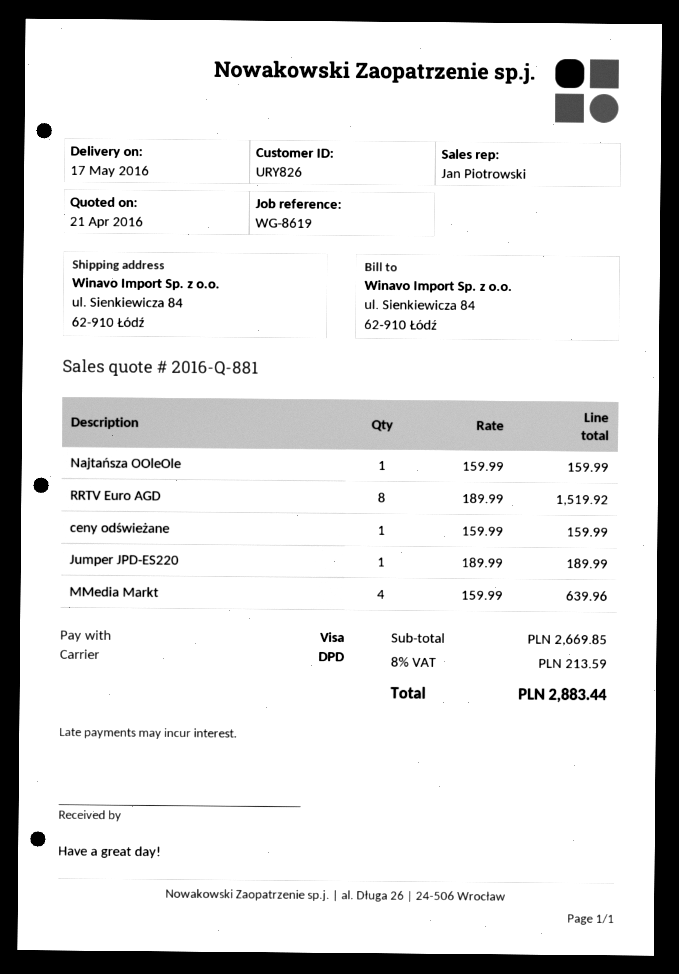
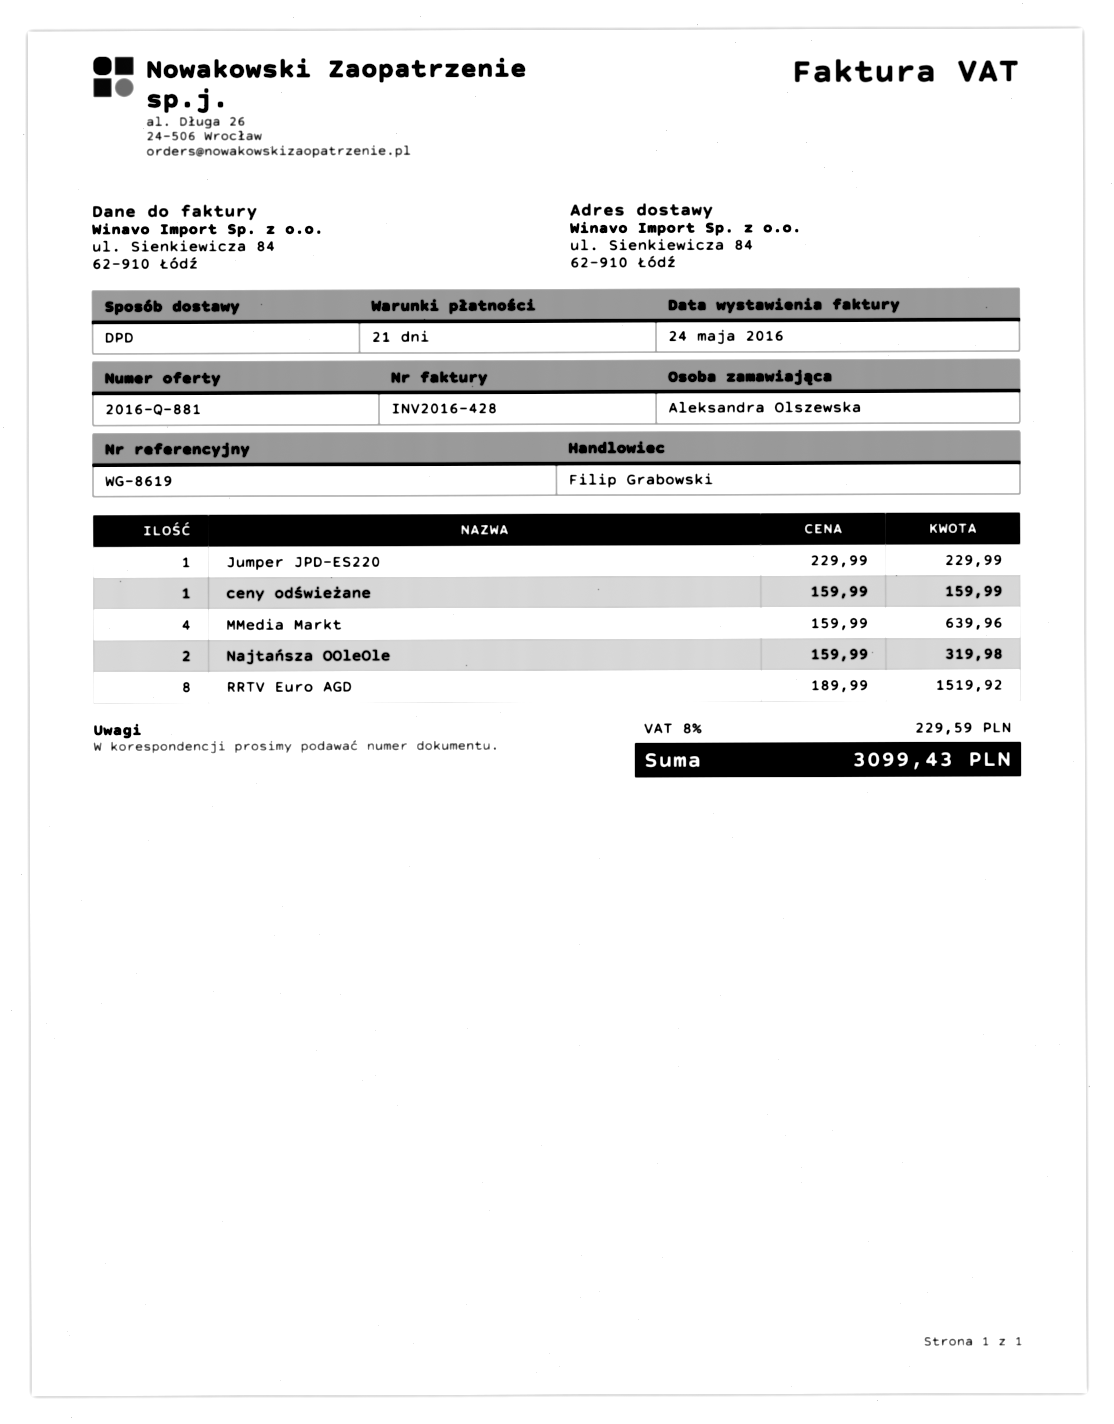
sales rep: Jan Piotrowski -> Filip Grabowski
Najtańsza OOleOle: 1 x 159.99 = 159.99 -> 2 x 159.99 = 319.98
Jumper JPD-ES220: 1 x 189.99 = 189.99 -> 1 x 229.99 = 229.99
tax: 8% = 213.59 -> 8% = 229.59
total: 2883.44 -> 3099.43

